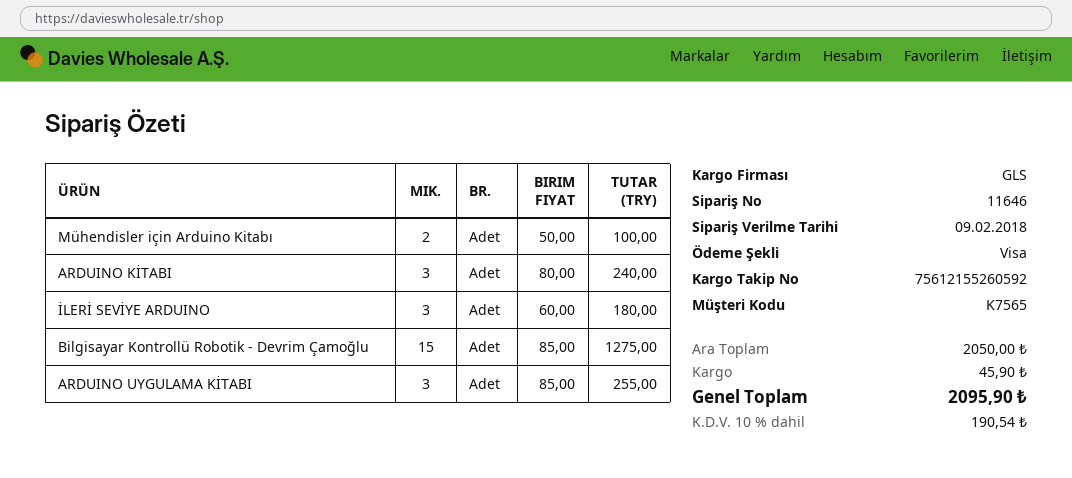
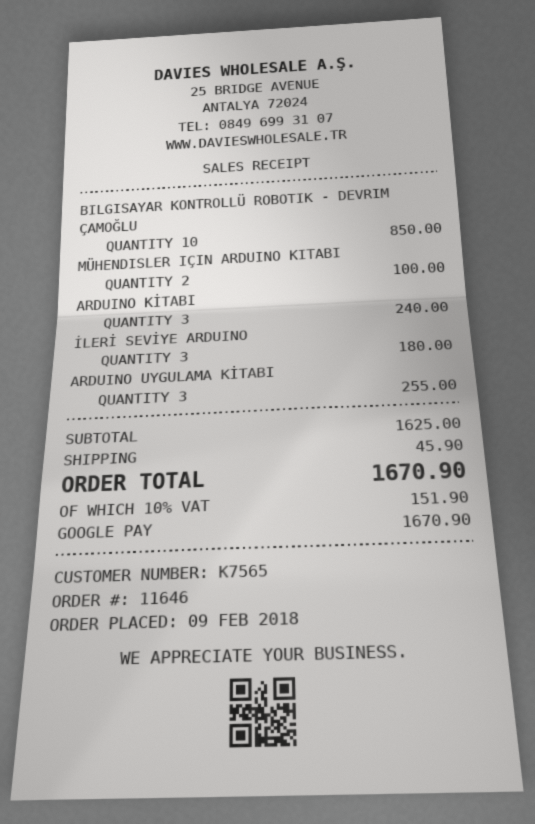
payment method: Visa -> Google Pay
Bilgisayar Kontrollü Robotik - Devrim Çamoğlu: 15 for 1275.00 -> 10 for 850.00
subtotal: 2050.00 -> 1625.00
tax: 10% = 190.54 -> 10% = 151.90
total: 2095.90 -> 1670.90

